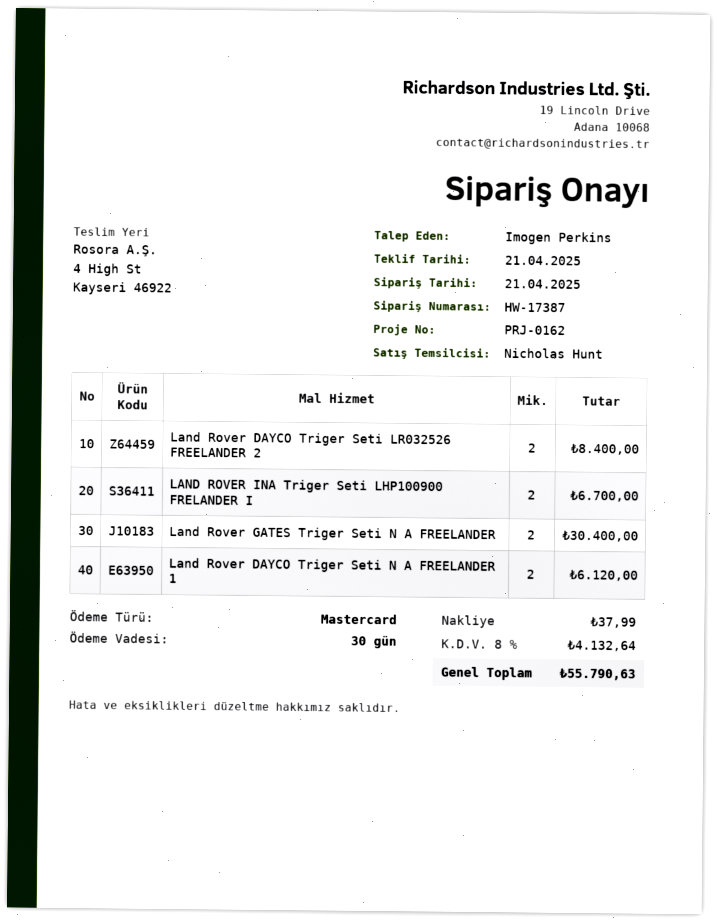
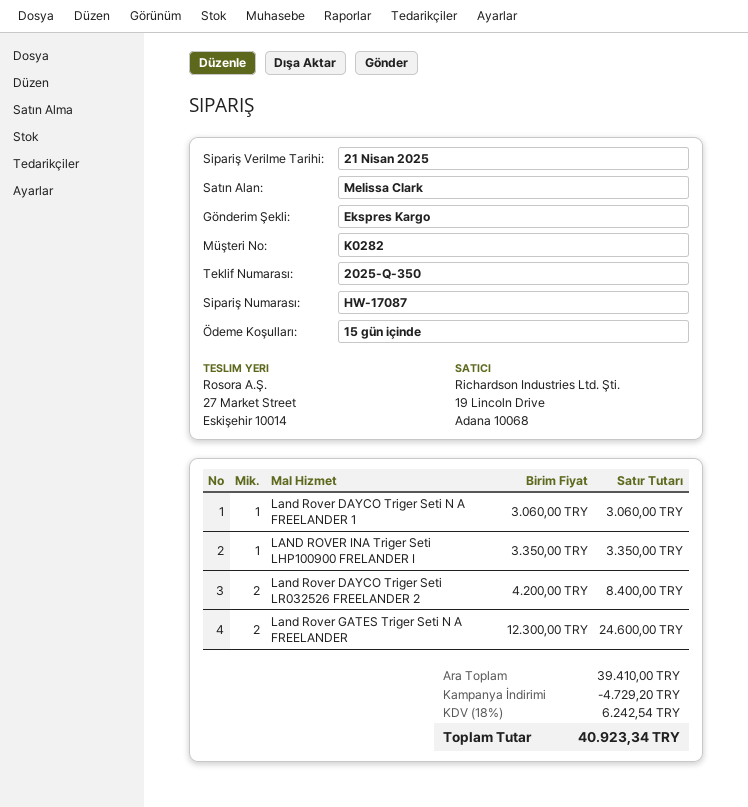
order number: HW-17387 -> HW-17087
payment terms: 30 days -> 15 days
ordered by: Imogen Perkins -> Melissa Clark
ship to: 4 High St, Kayseri 46922 -> 27 Market Street, Eskişehir 10014
LAND ROVER INA Triger Seti LHP100900 FRELANDER I: 2 for 6700.00 -> 1 for 3350.00
Land Rover GATES Triger Seti N A FREELANDER: 2 for 30400.00 -> 2 for 24600.00
Land Rover DAYCO Triger Seti N A FREELANDER 1: 2 for 6120.00 -> 1 for 3060.00
discount: none -> 4729.20
shipping: 37.99 -> none
tax: 8% = 4132.64 -> 18% = 6242.54
total: 55790.63 -> 40923.34

